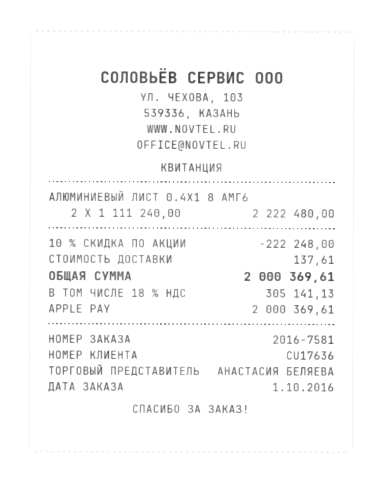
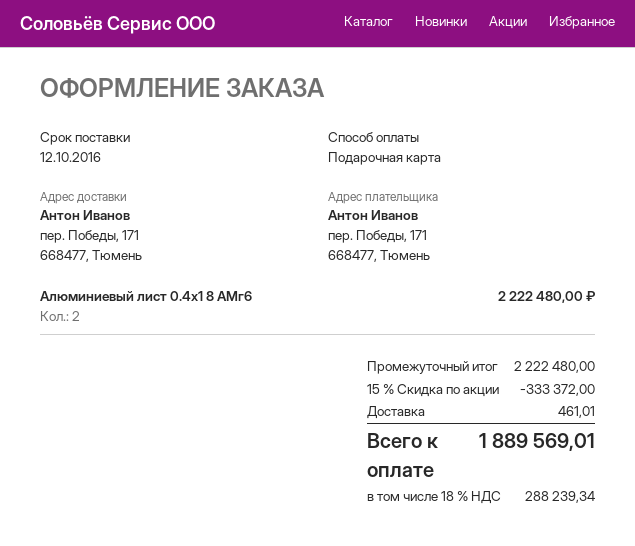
payment method: Apple Pay -> gift card
discount: 10% = 222248.00 -> 15% = 333372.00
shipping: 137.61 -> 461.01
tax: 18% = 305141.13 -> 18% = 288239.34
total: 2000369.61 -> 1889569.01

